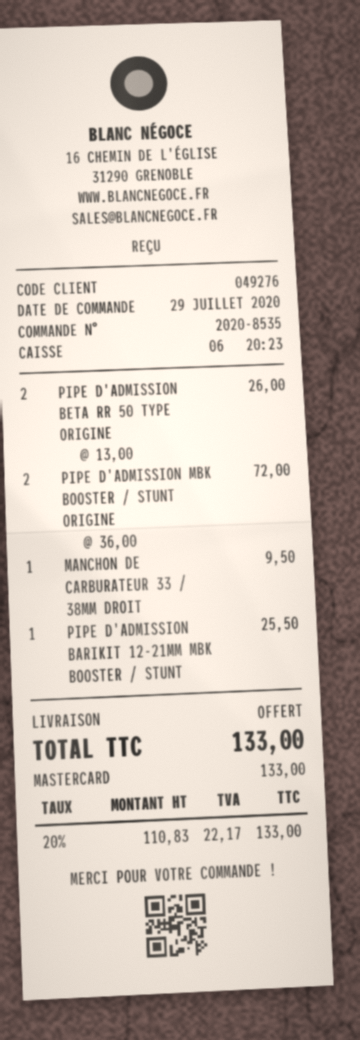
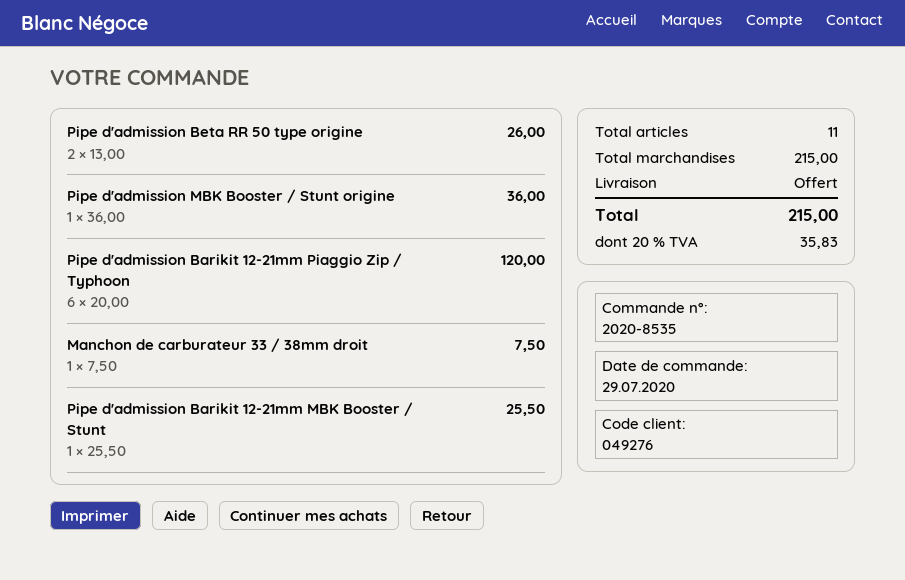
PIPE D'ADMISSION MBK BOOSTER / STUNT ORIGINE: 2 x 36.00 = 72.00 -> 1 x 36.00 = 36.00
MANCHON DE CARBURATEUR 33 / 38MM DROIT: 1 x 9.50 = 9.50 -> 1 x 7.50 = 7.50
Pipe d'admission Barikit 12-21mm Piaggio Zip / Typhoon: none -> 6 x 20.00 = 120.00
tax: 20% = 22.17 -> 20% = 35.83
total: 133.00 -> 215.00

